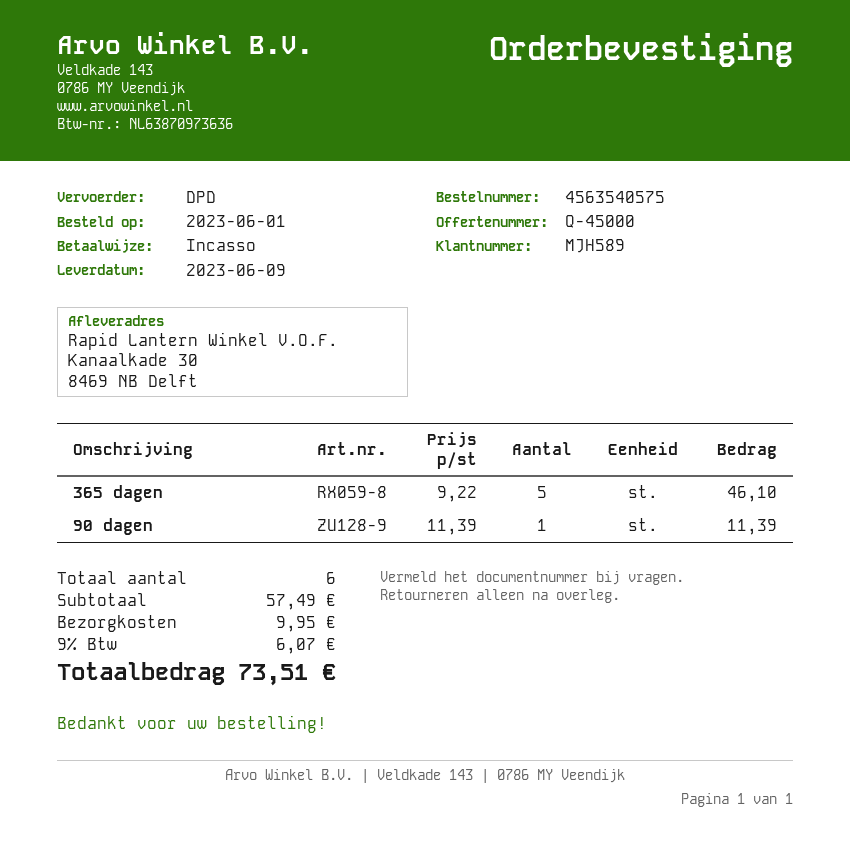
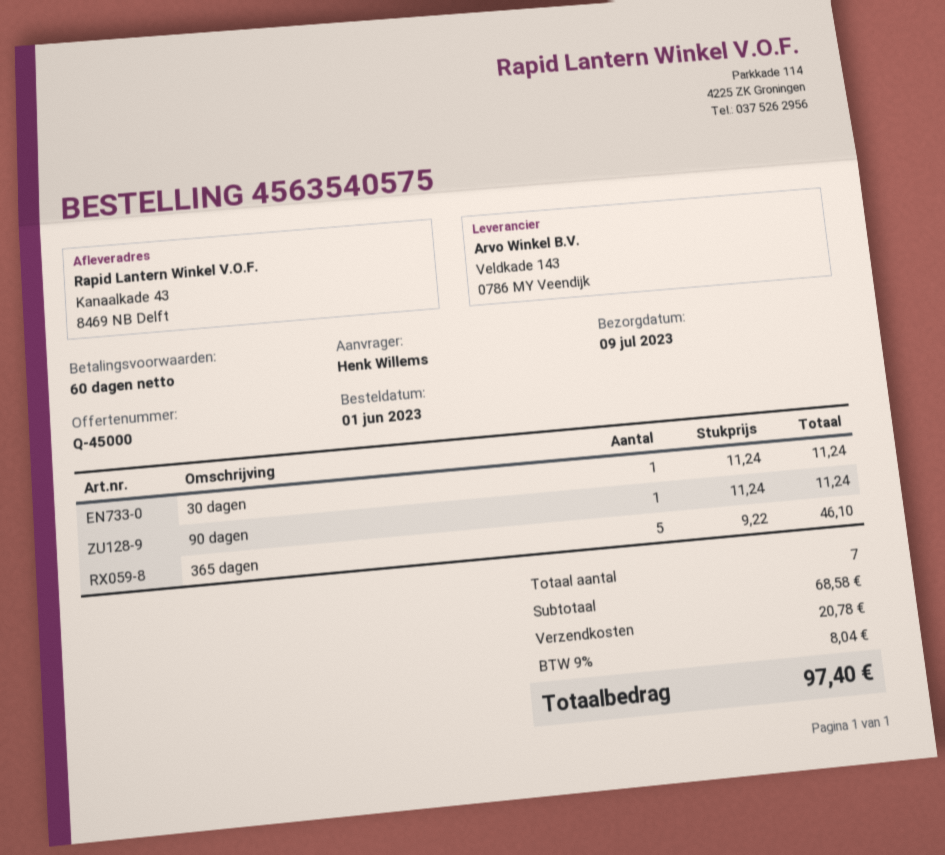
delivery date: 2023-06-09 -> 2023-07-09
ship to: Kanaalkade 30, 8469 NB Delft -> Kanaalkade 43, 8469 NB Delft
90 dagen: 1 x 11.39 = 11.39 -> 1 x 11.24 = 11.24
30 dagen: none -> 1 x 11.24 = 11.24
total quantity: 6 -> 7
subtotal: 57.49 -> 68.58
shipping: 9.95 -> 20.78
tax: 9% = 6.07 -> 9% = 8.04
total: 73.51 -> 97.40

